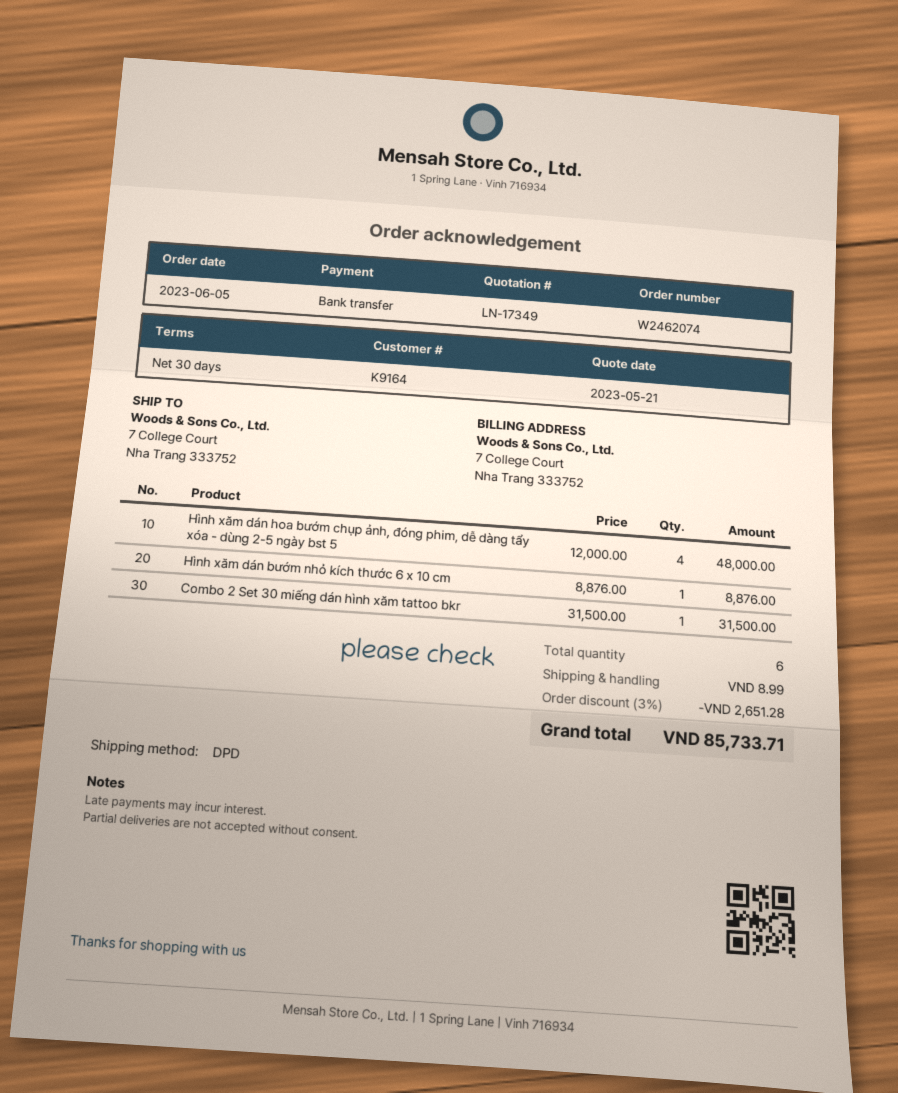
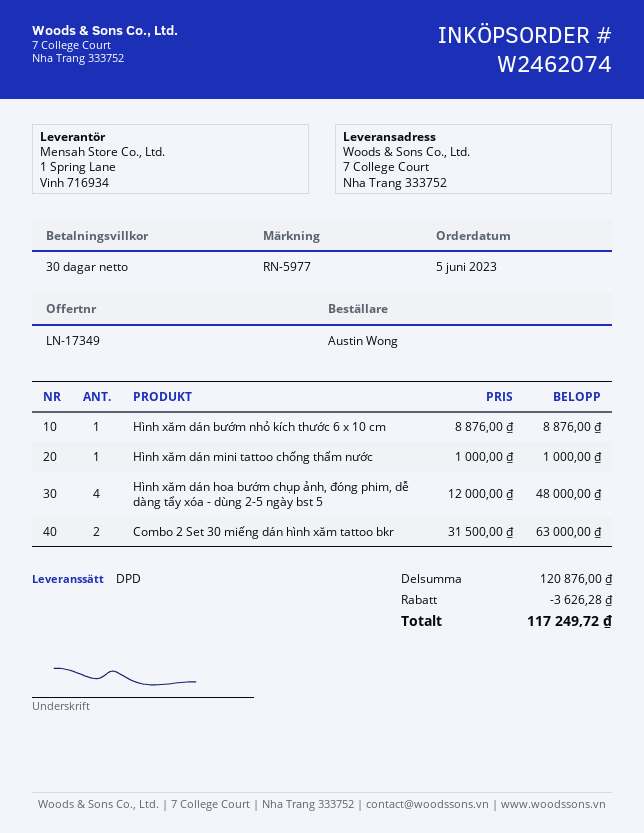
Combo 2 Set 30 miếng dán hình xăm tattoo bkr: 1 x 31500.00 = 31500.00 -> 2 x 31500.00 = 63000.00
Hình xăm dán mini tattoo chống thấm nước: none -> 1 x 1000.00 = 1000.00
discount: 2651.28 -> 3626.28
shipping: 8.99 -> none
total: 85733.71 -> 117249.72

